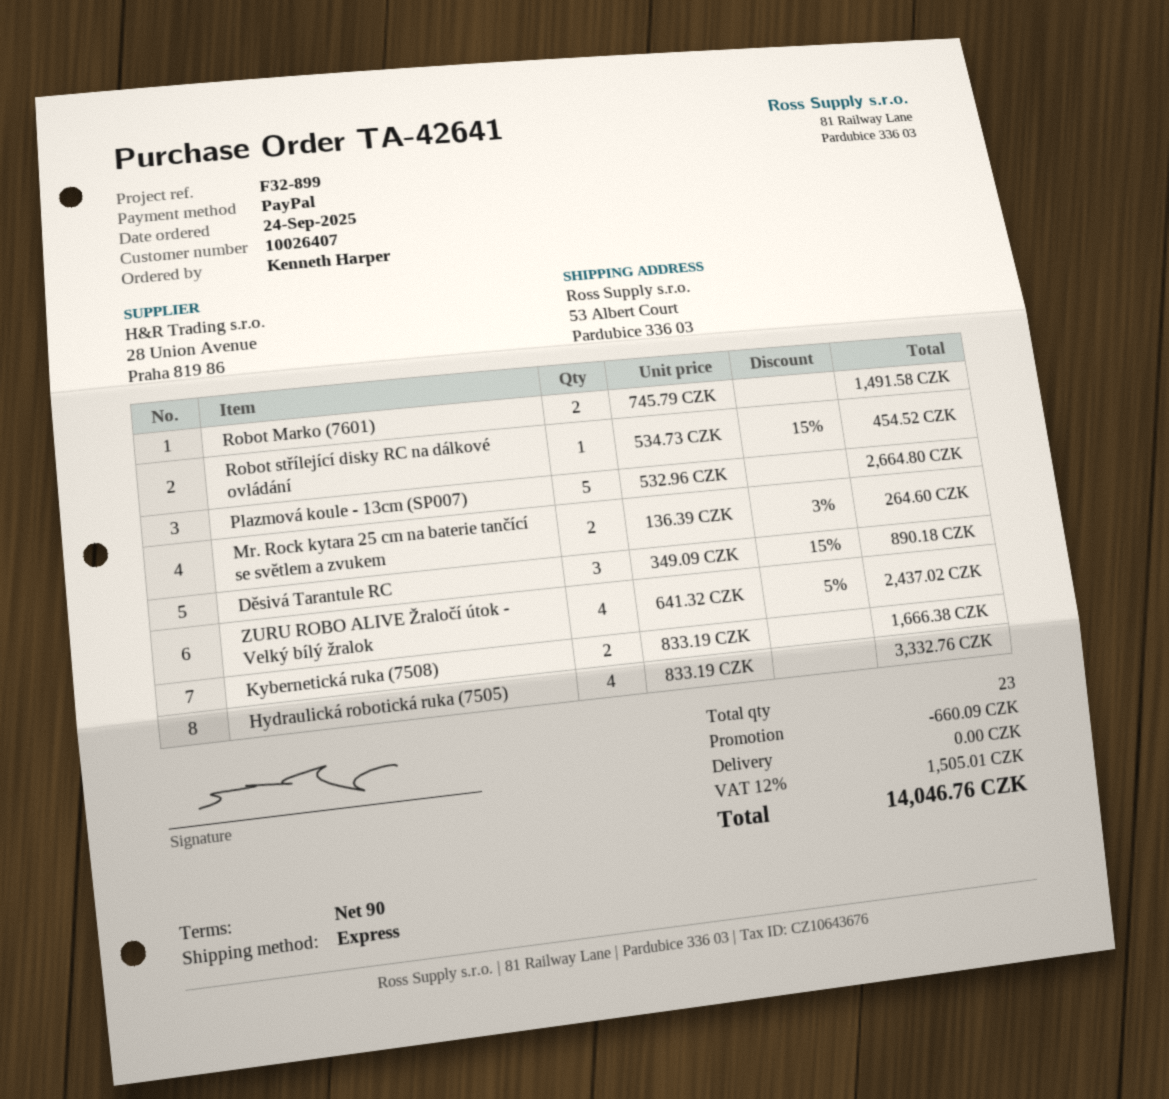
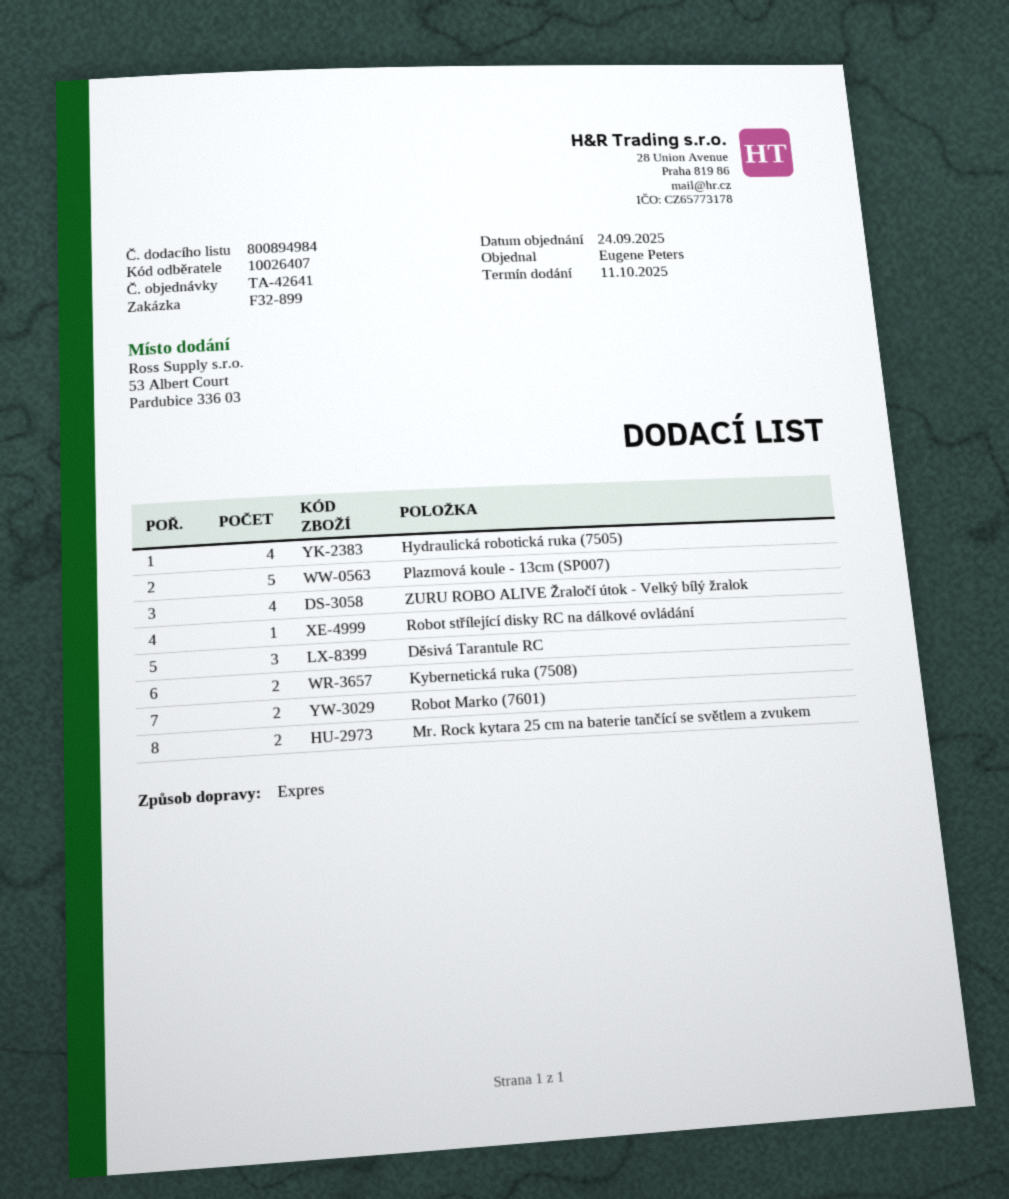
ordered by: Kenneth Harper -> Eugene Peters

